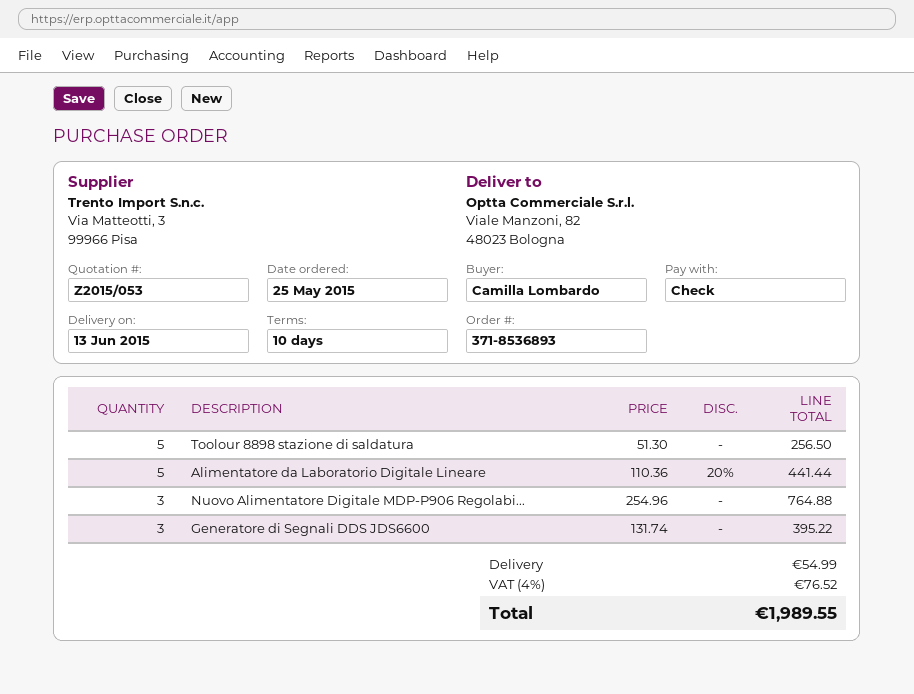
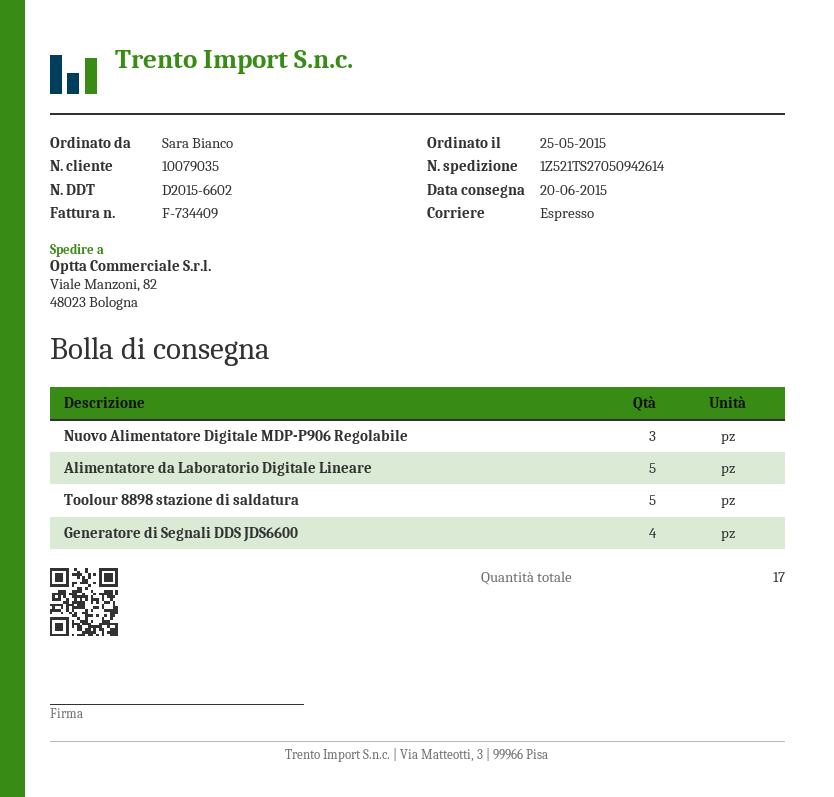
delivery date: 2015-06-13 -> 2015-06-20
ordered by: Camilla Lombardo -> Sara Bianco
Generatore di Segnali DDS JDS6600: 3 -> 4

